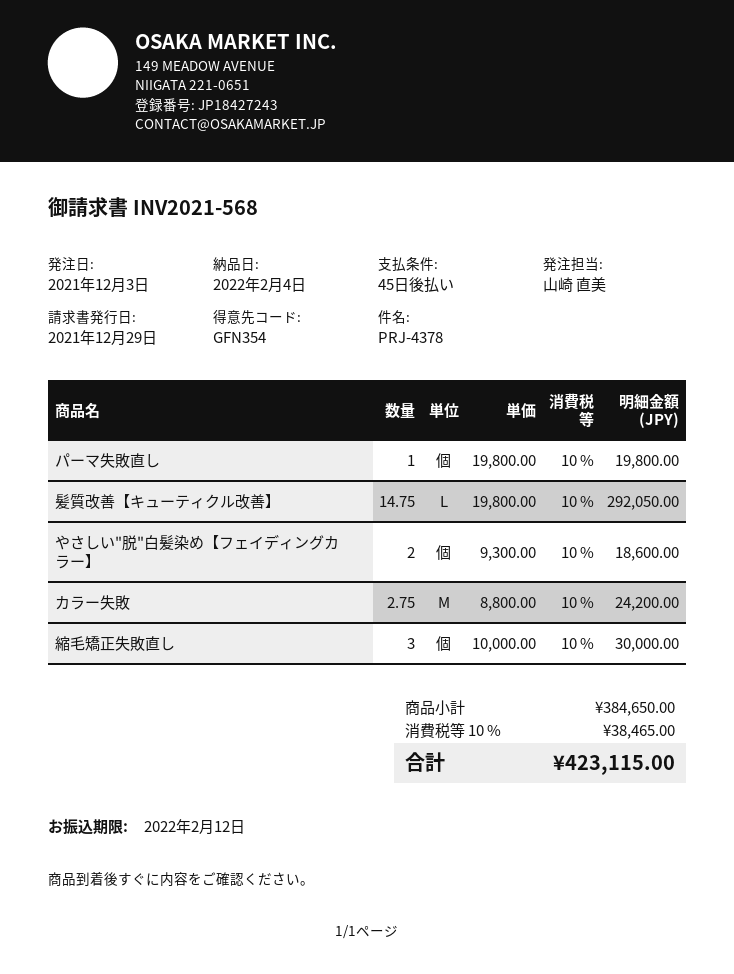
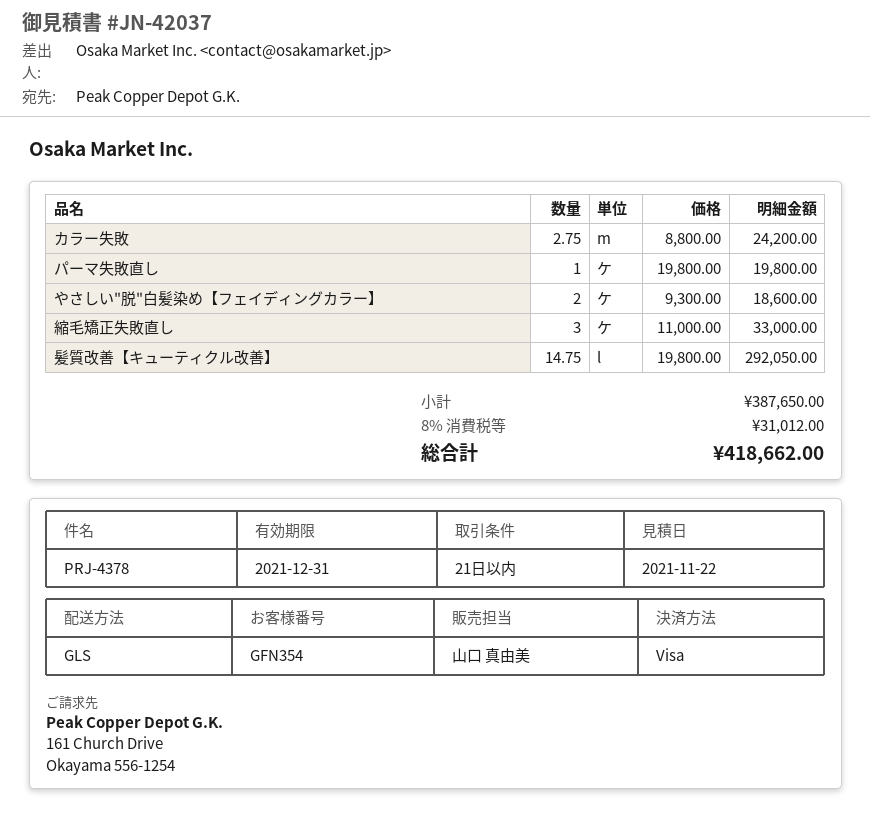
payment terms: 45 days -> 21 days
縮毛矯正失敗直し: 3 x 10000.00 = 30000.00 -> 3 x 11000.00 = 33000.00
subtotal: 384650.00 -> 387650.00
tax: 10% = 38465.00 -> 8% = 31012.00
total: 423115.00 -> 418662.00

